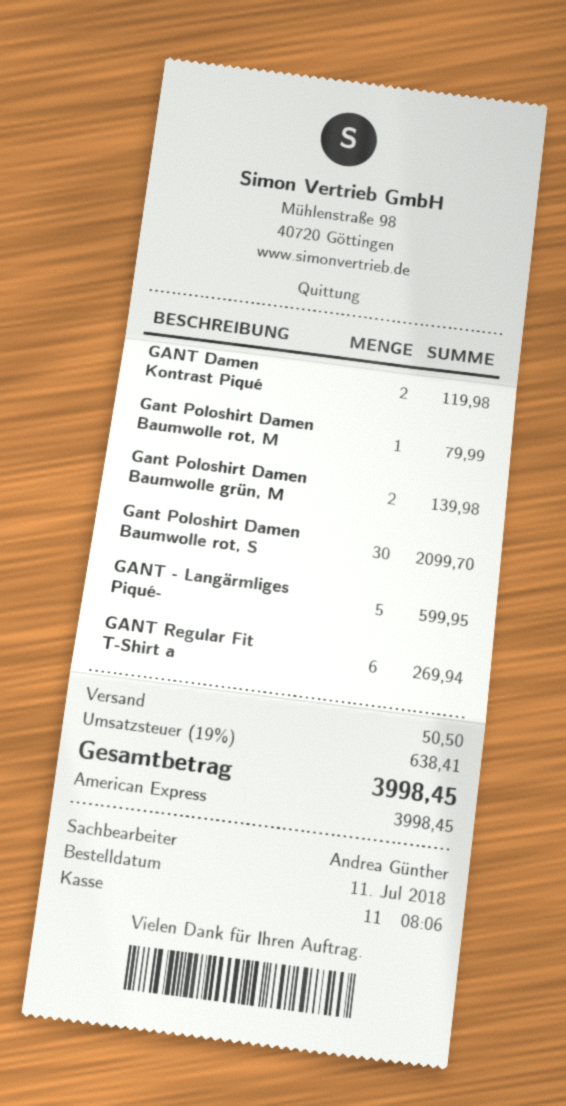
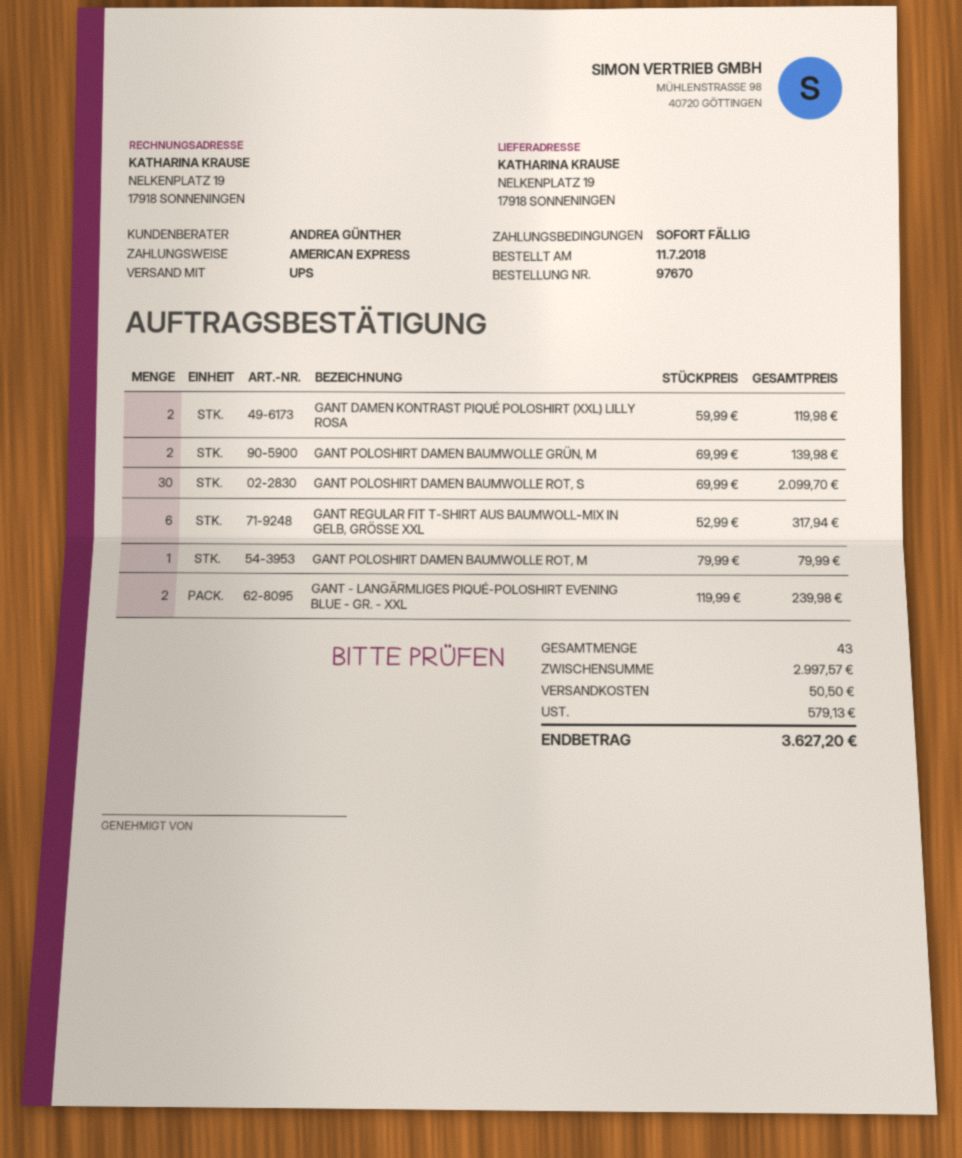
GANT - Langärmliges Piqué-: 5 for 599.95 -> 2 for 239.98
GANT Regular Fit T-Shirt a: 6 for 269.94 -> 6 for 317.94
tax: 638.41 -> 579.13
total: 3998.45 -> 3627.20

